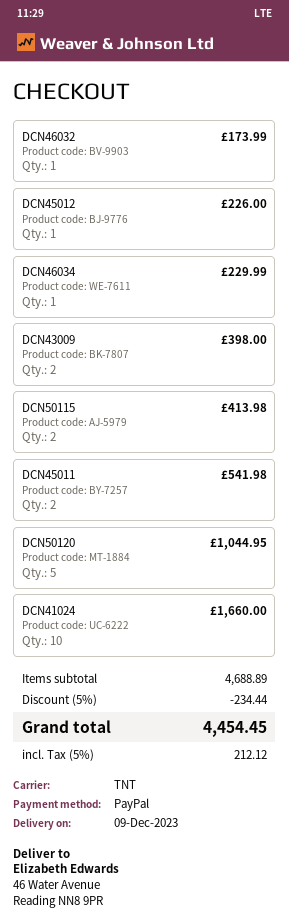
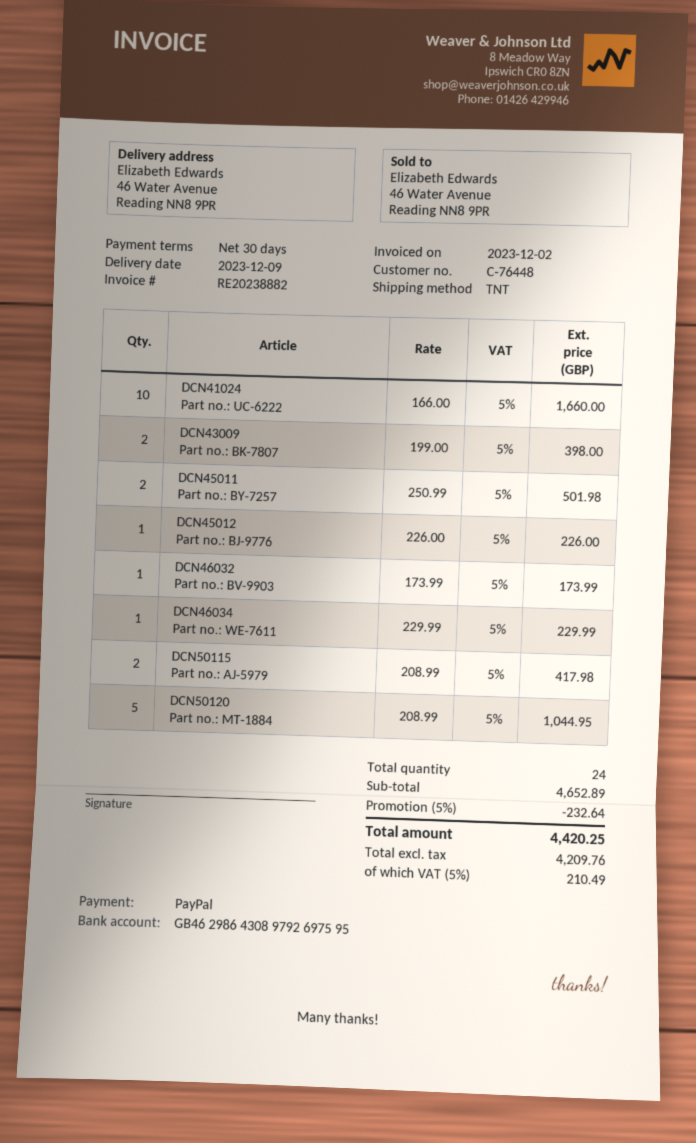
DCN50115: 2 for 413.98 -> 2 for 417.98
DCN45011: 2 for 541.98 -> 2 for 501.98
subtotal: 4688.89 -> 4652.89
discount: 5% = 234.44 -> 5% = 232.64
tax: 5% = 212.12 -> 5% = 210.49
total: 4454.45 -> 4420.25

